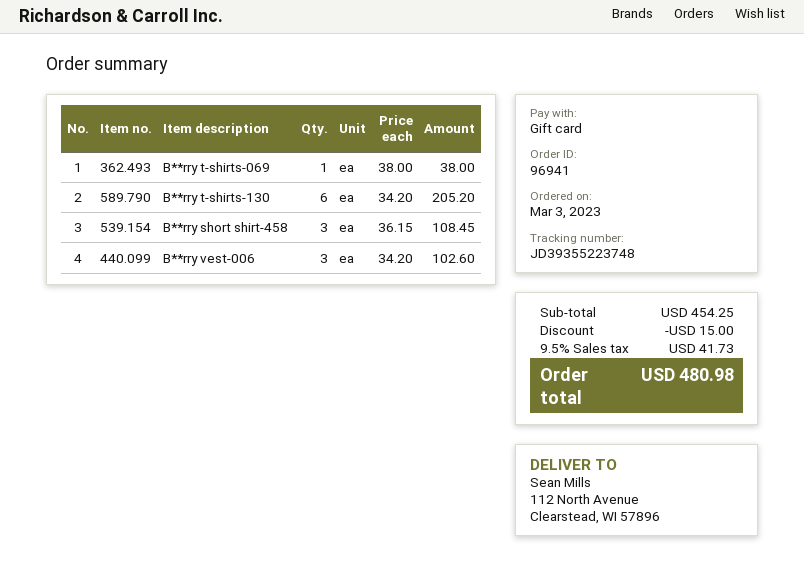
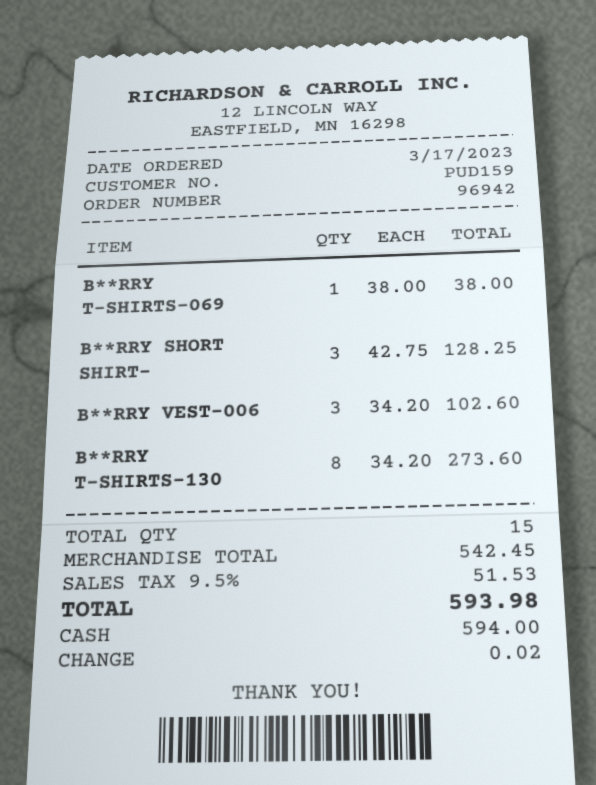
order number: 96941 -> 96942
order date: 2023-03-03 -> 2023-03-17
payment method: gift card -> cash
B**rry t-shirts-130: 6 x 34.20 = 205.20 -> 8 x 34.20 = 273.60
B**rry short shirt-458: 3 x 36.15 = 108.45 -> 3 x 42.75 = 128.25
subtotal: 454.25 -> 542.45
discount: 15.00 -> none
tax: 9.5% = 41.73 -> 9.5% = 51.53
total: 480.98 -> 593.98

